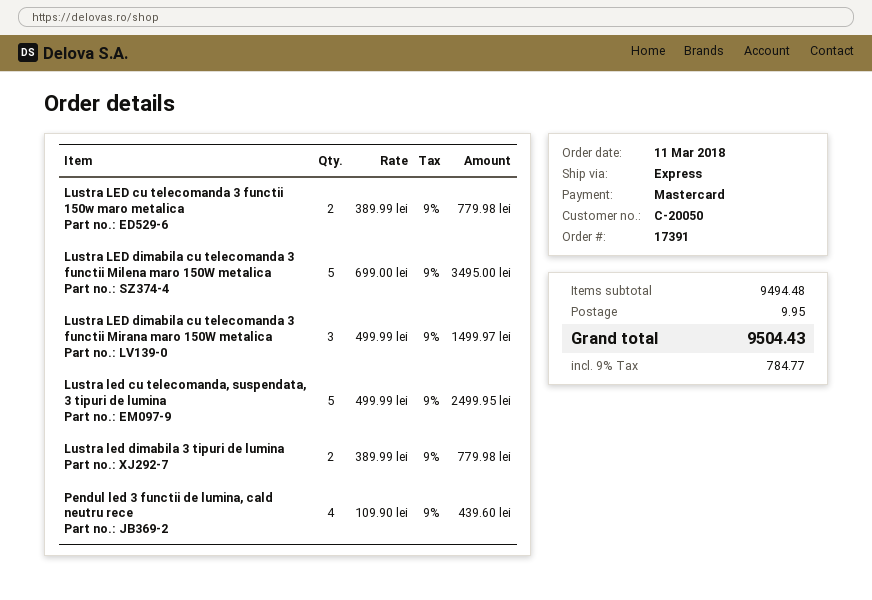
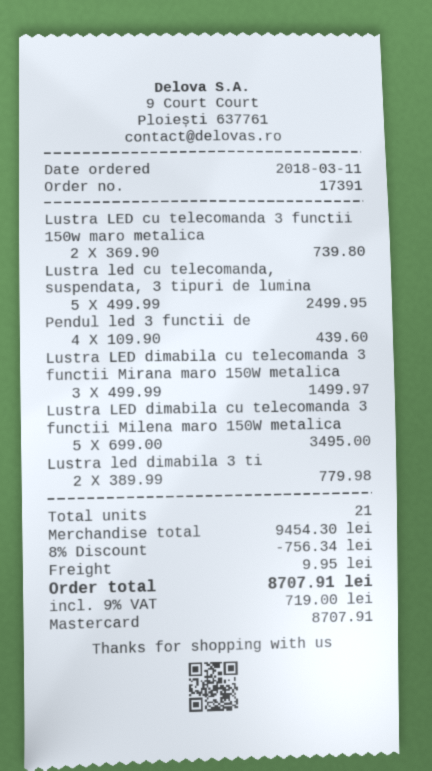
Lustra LED cu telecomanda 3 functii 150w maro metalica: 2 x 389.99 = 779.98 -> 2 x 369.90 = 739.80
subtotal: 9494.48 -> 9454.30
discount: none -> 8% = 756.34
tax: 9% = 784.77 -> 9% = 719.00
total: 9504.43 -> 8707.91

